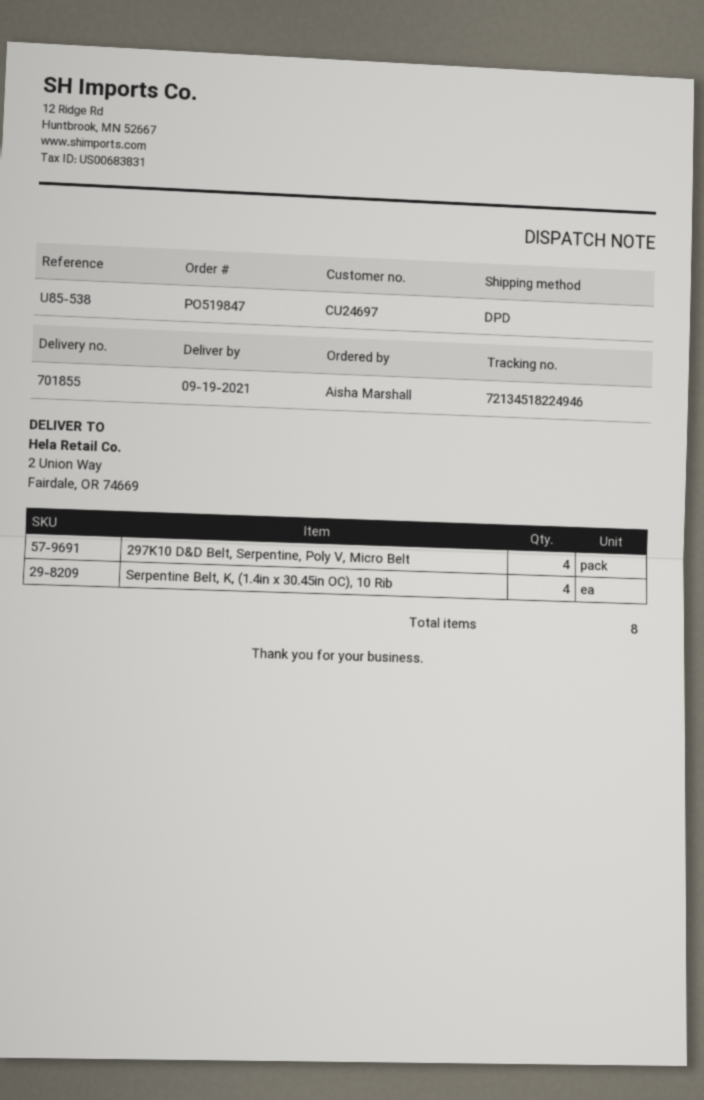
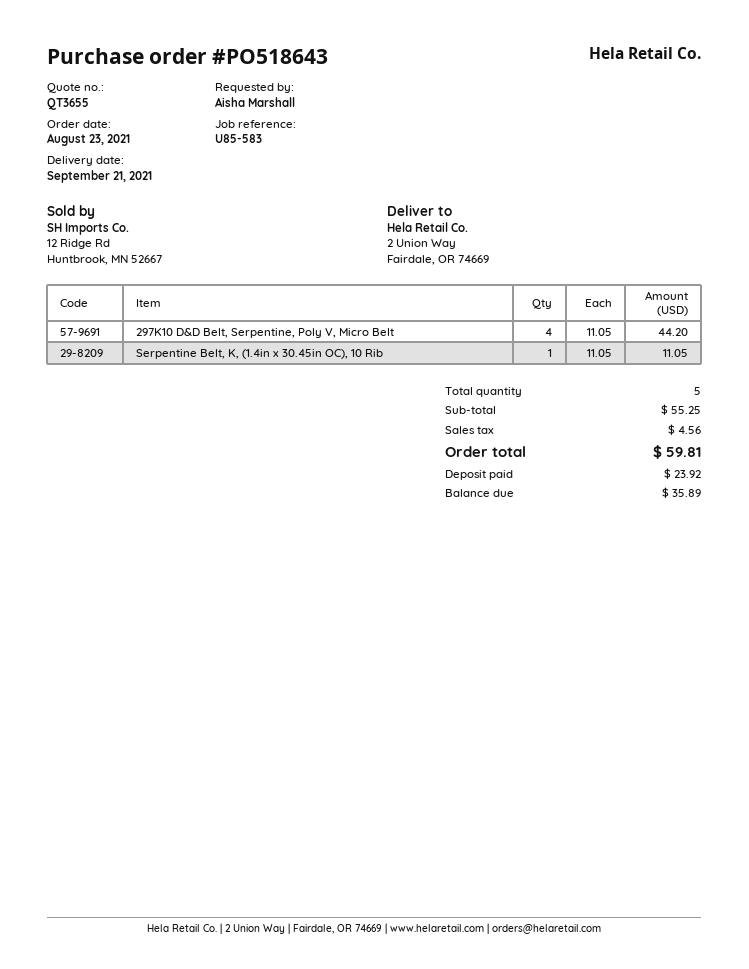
order number: PO519847 -> PO518643
delivery date: 2021-09-19 -> 2021-09-21
reference: U85-538 -> U85-583
Serpentine Belt, K, (1.4in x 30.45in OC), 10 Rib: 4 -> 1
total quantity: 8 -> 5

